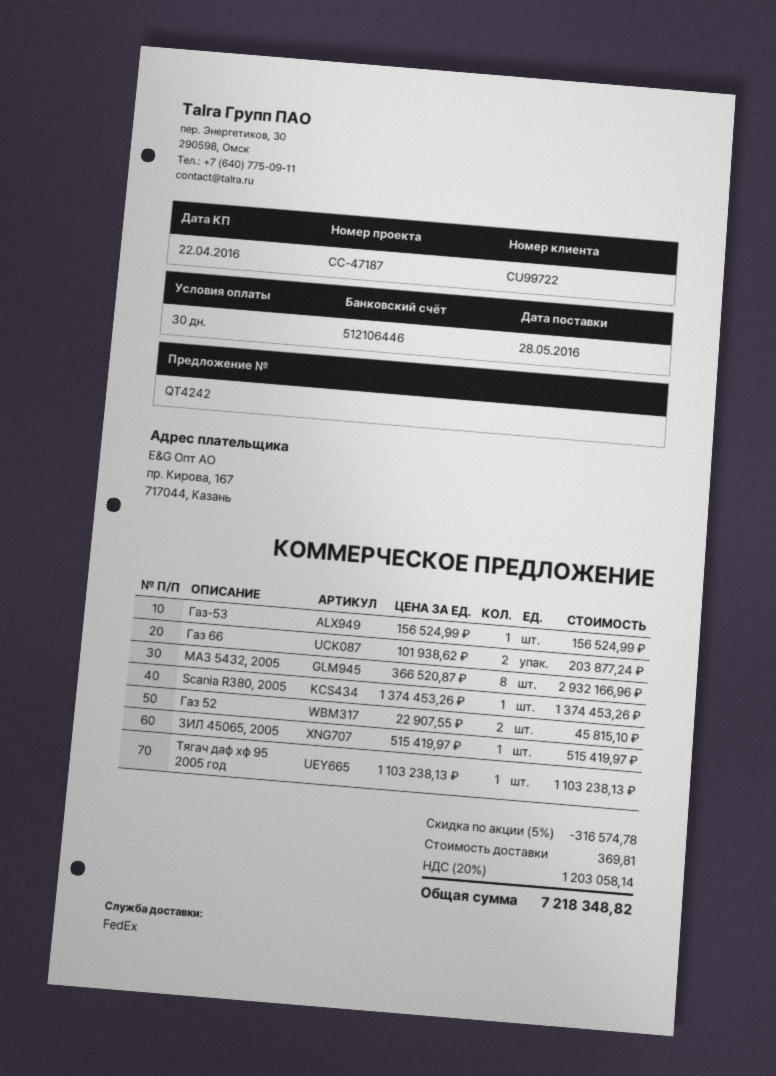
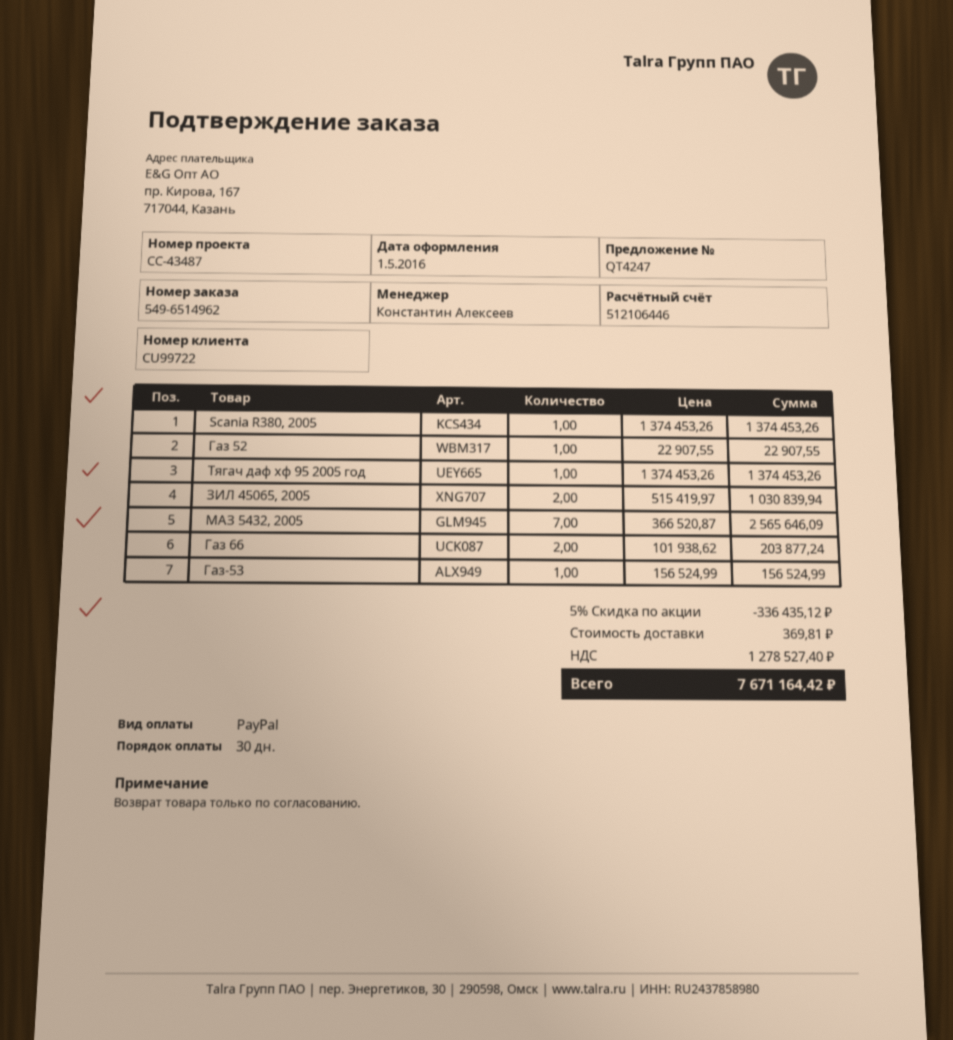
quote number: QT4242 -> QT4247
reference: CC-47187 -> CC-43487
МАЗ 5432, 2005: 8 x 366520.87 = 2932166.96 -> 7 x 366520.87 = 2565646.09
Газ 52: 2 x 22907.55 = 45815.10 -> 1 x 22907.55 = 22907.55
ЗИЛ 45065, 2005: 1 x 515419.97 = 515419.97 -> 2 x 515419.97 = 1030839.94
Тягач даф хф 95 2005 год: 1 x 1103238.13 = 1103238.13 -> 1 x 1374453.26 = 1374453.26
discount: 5% = 316574.78 -> 5% = 336435.12
tax: 1203058.14 -> 1278527.40
total: 7218348.82 -> 7671164.42

